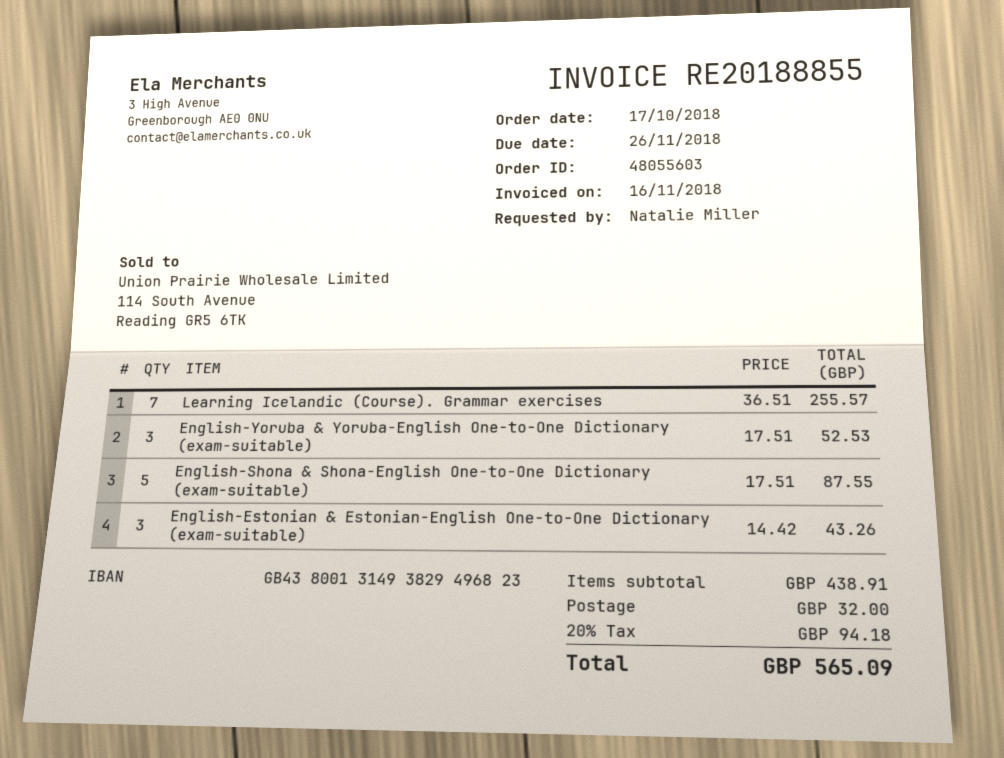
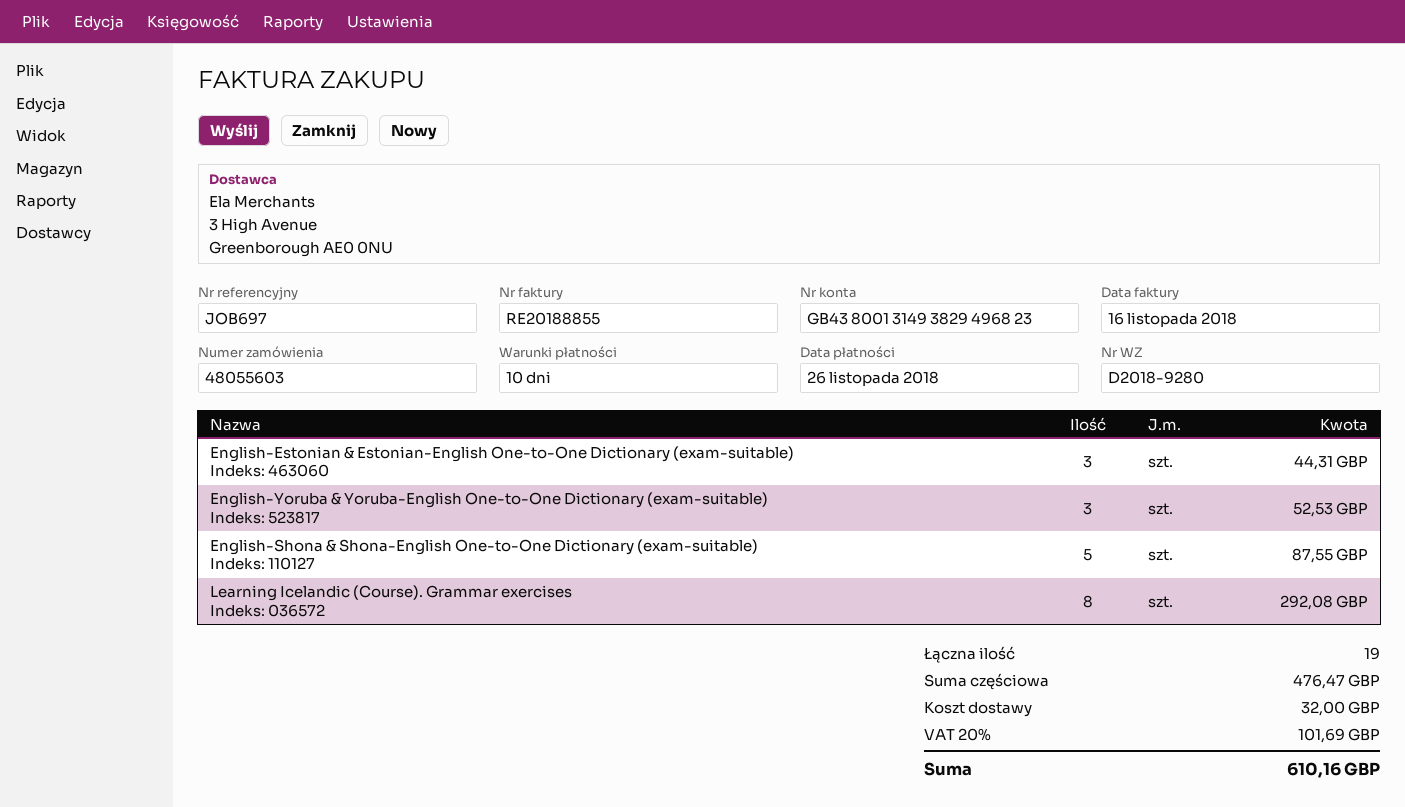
Learning Icelandic (Course). Grammar exercises: 7 for 255.57 -> 8 for 292.08
English-Estonian & Estonian-English One-to-One Dictionary (exam-suitable): 3 for 43.26 -> 3 for 44.31
subtotal: 438.91 -> 476.47
tax: 20% = 94.18 -> 20% = 101.69
total: 565.09 -> 610.16

